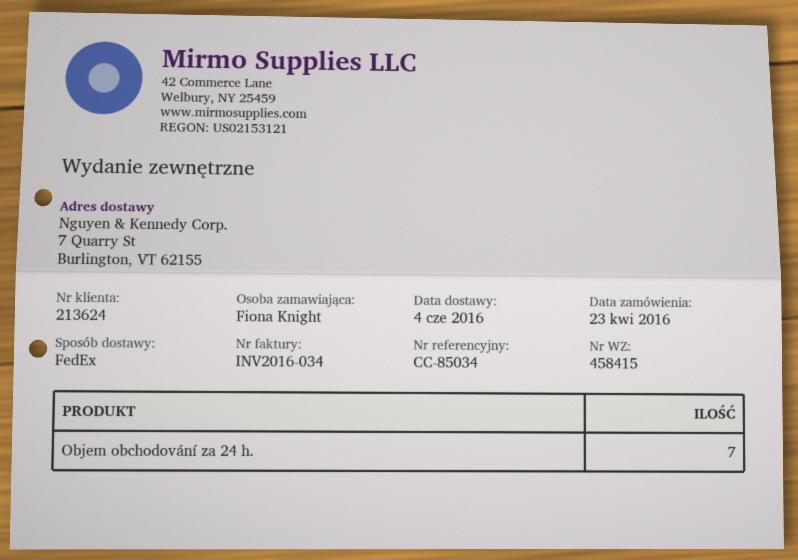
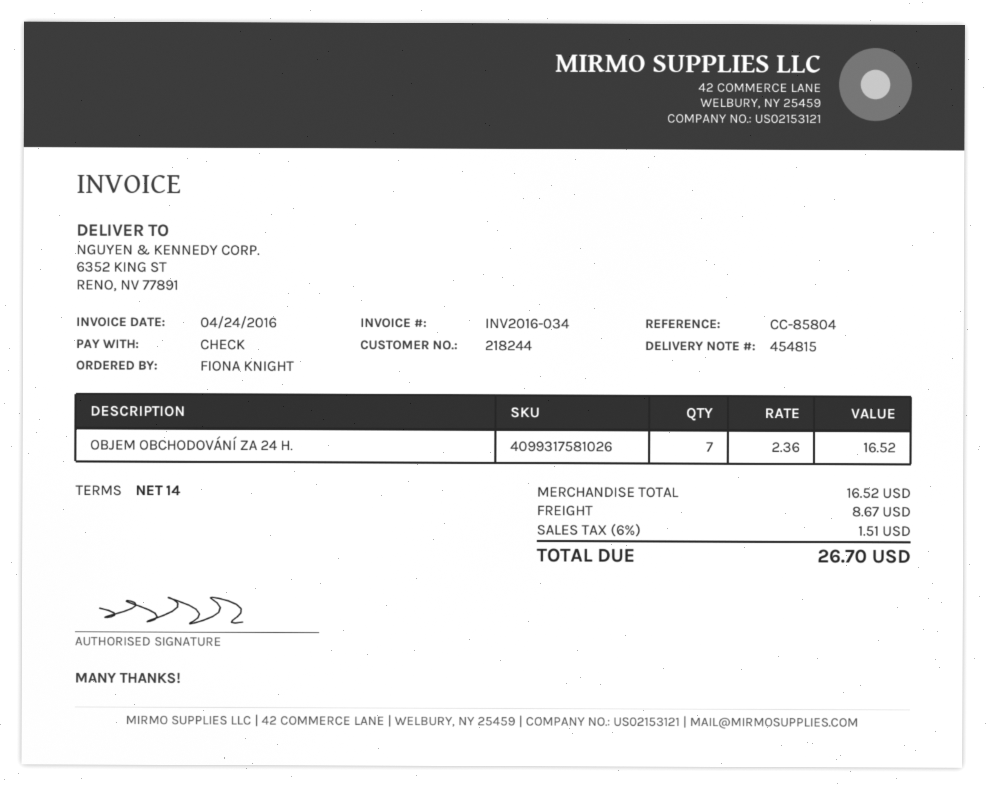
delivery note number: 458415 -> 454815
customer number: 213624 -> 218244
reference: CC-85034 -> CC-85804
ship to: 7 Quarry St, Burlington, VT 62155 -> 6352 KING ST, RENO, NV 77891

